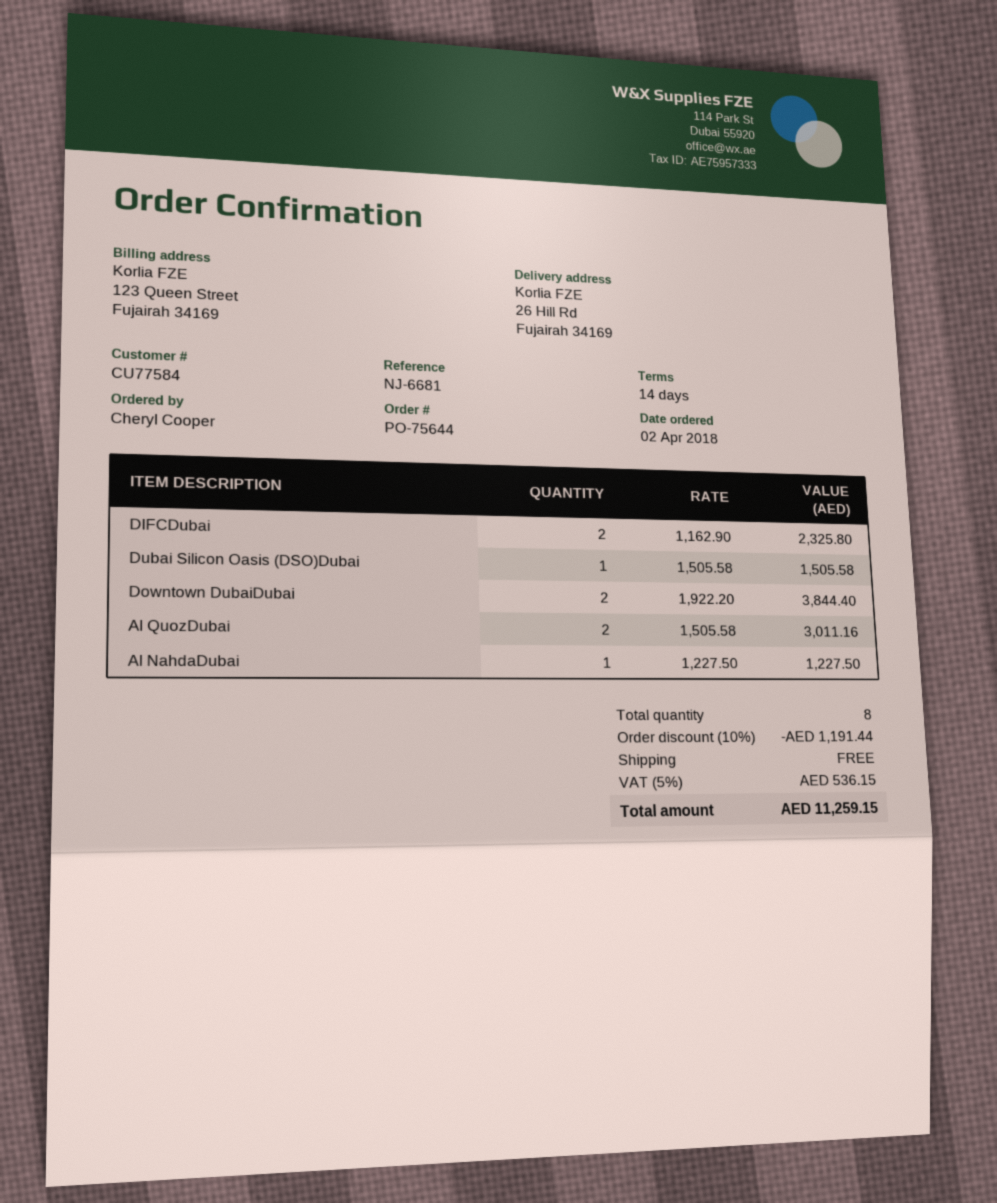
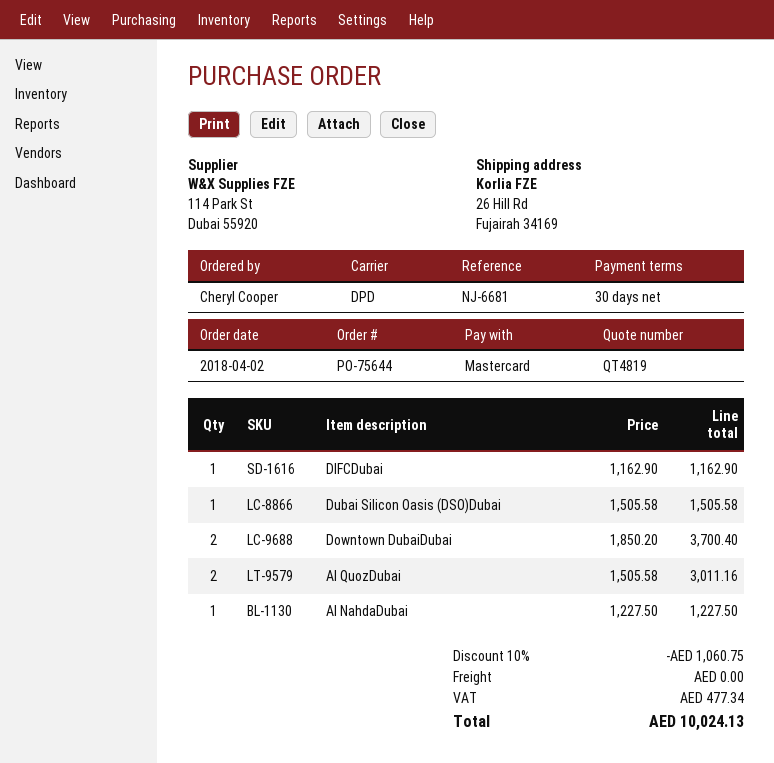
payment terms: 14 days -> 30 days
DIFCDubai: 2 x 1162.90 = 2325.80 -> 1 x 1162.90 = 1162.90
Downtown DubaiDubai: 2 x 1922.20 = 3844.40 -> 2 x 1850.20 = 3700.40
discount: 10% = 1191.44 -> 10% = 1060.75
tax: 536.15 -> 477.34
total: 11259.15 -> 10024.13

